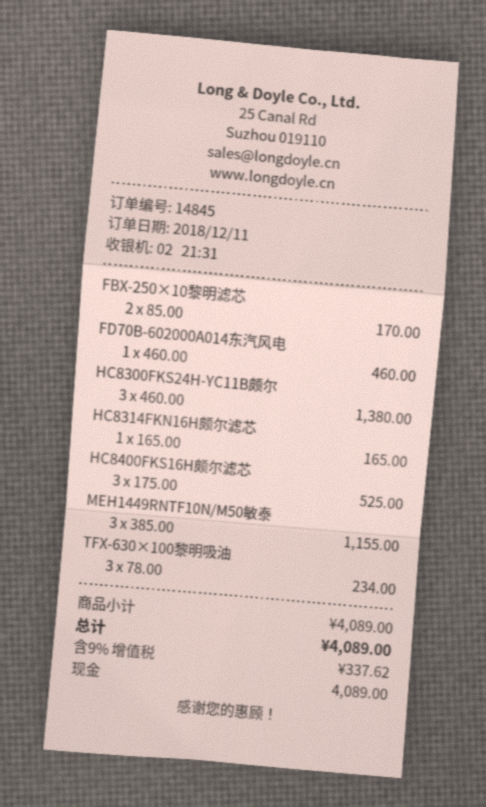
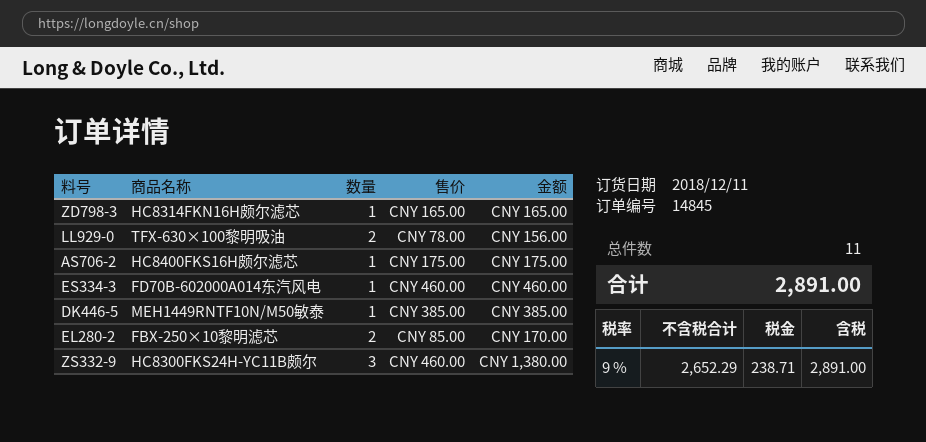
HC8400FKS16H颇尔滤芯: 3 x 175.00 = 525.00 -> 1 x 175.00 = 175.00
MEH1449RNTF10N/M50敏泰: 3 x 385.00 = 1155.00 -> 1 x 385.00 = 385.00
TFX-630×100黎明吸油: 3 x 78.00 = 234.00 -> 2 x 78.00 = 156.00
tax: 9% = 337.62 -> 9% = 238.71
total: 4089.00 -> 2891.00

